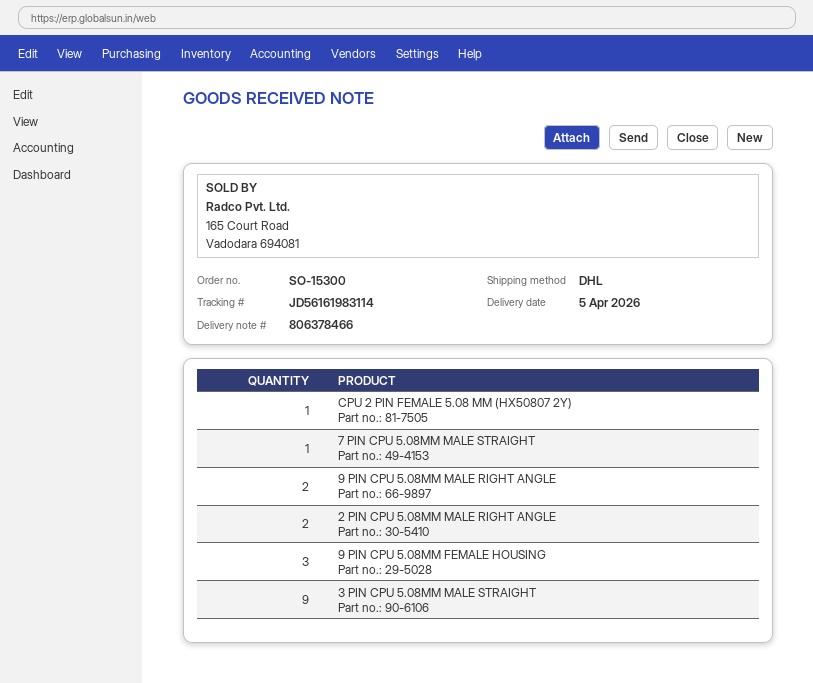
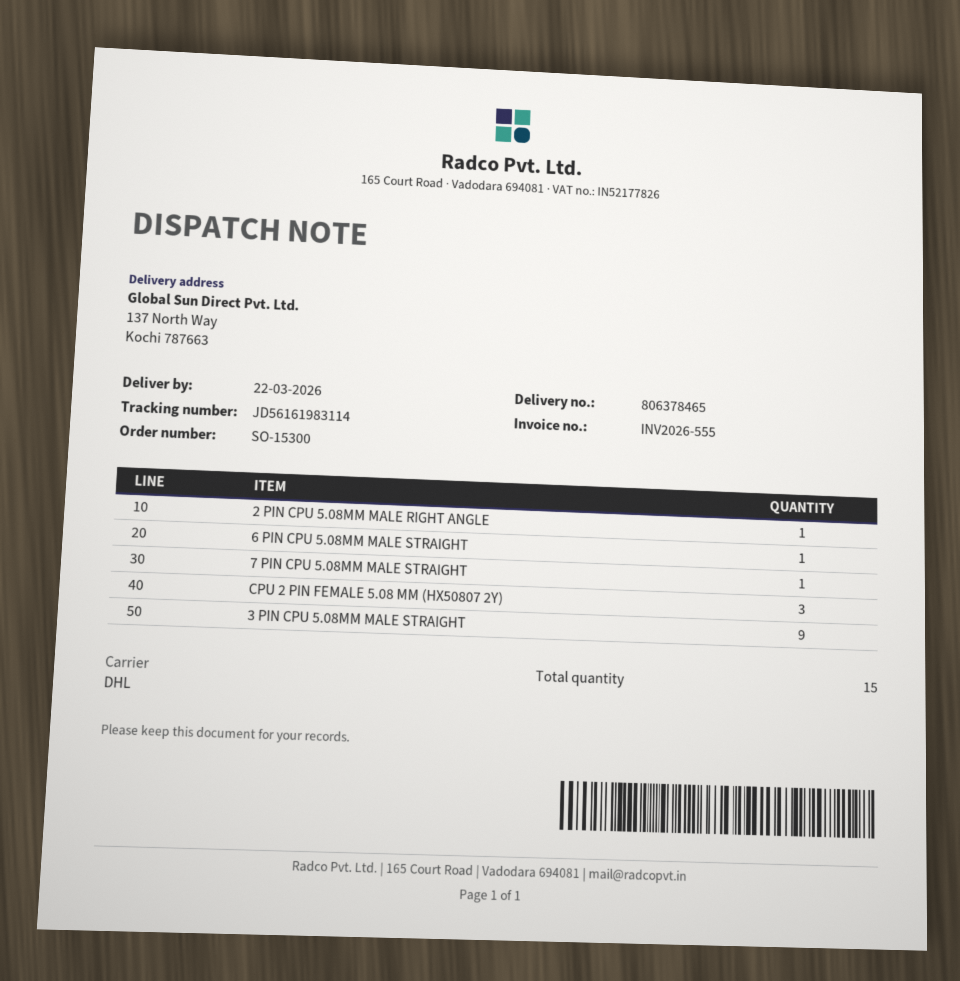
delivery note number: 806378466 -> 806378465
delivery date: 2026-04-05 -> 2026-03-22
CPU 2 PIN FEMALE 5.08 MM (HX50807 2Y): 1 -> 3
9 PIN CPU 5.08MM MALE RIGHT ANGLE: 2 -> none
2 PIN CPU 5.08MM MALE RIGHT ANGLE: 2 -> 1
9 PIN CPU 5.08MM FEMALE HOUSING: 3 -> none
6 PIN CPU 5.08MM MALE STRAIGHT: none -> 1

